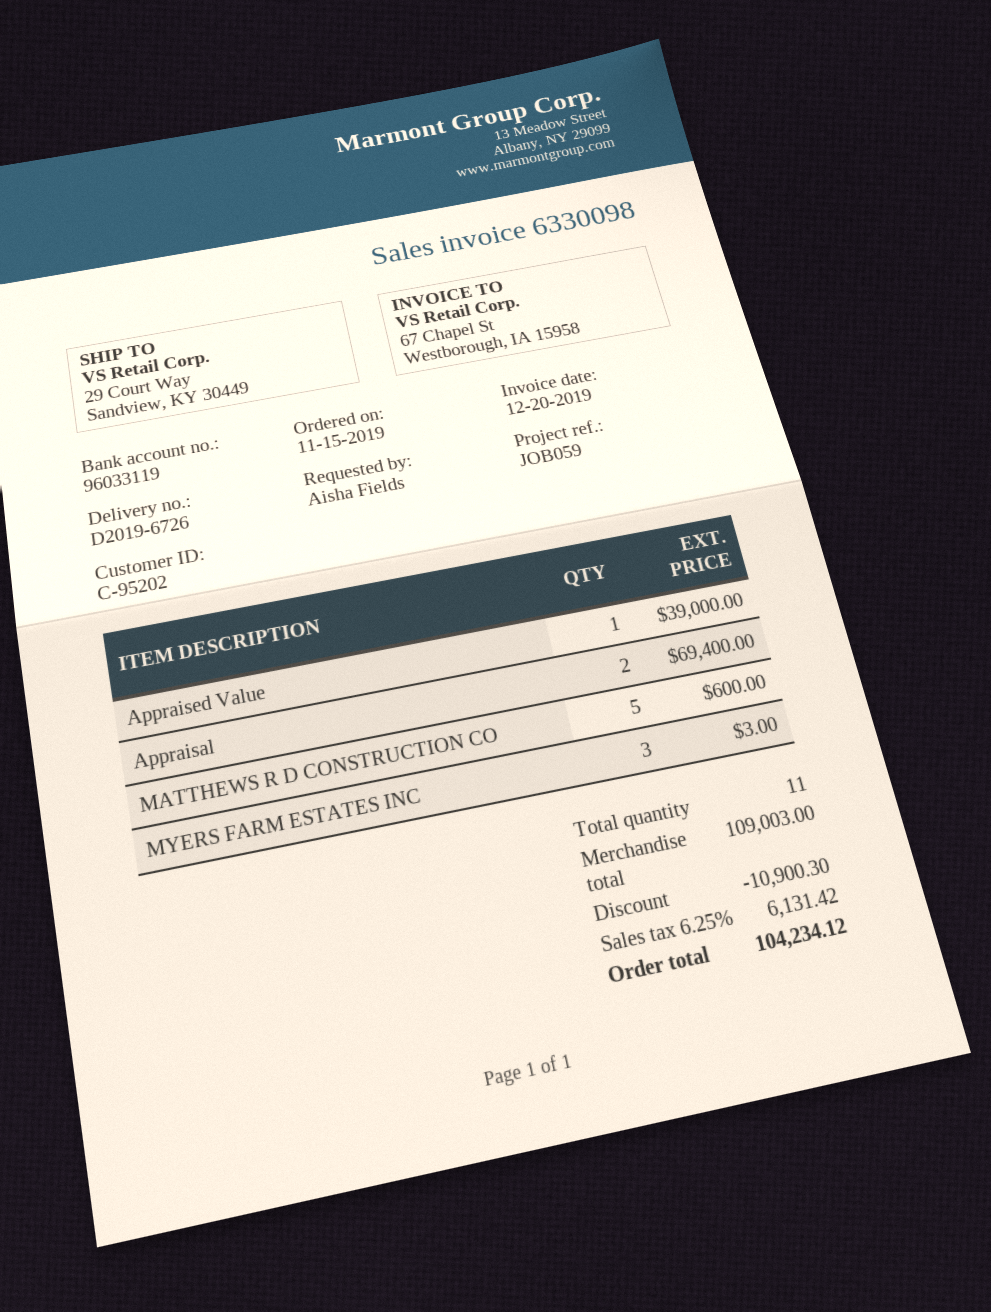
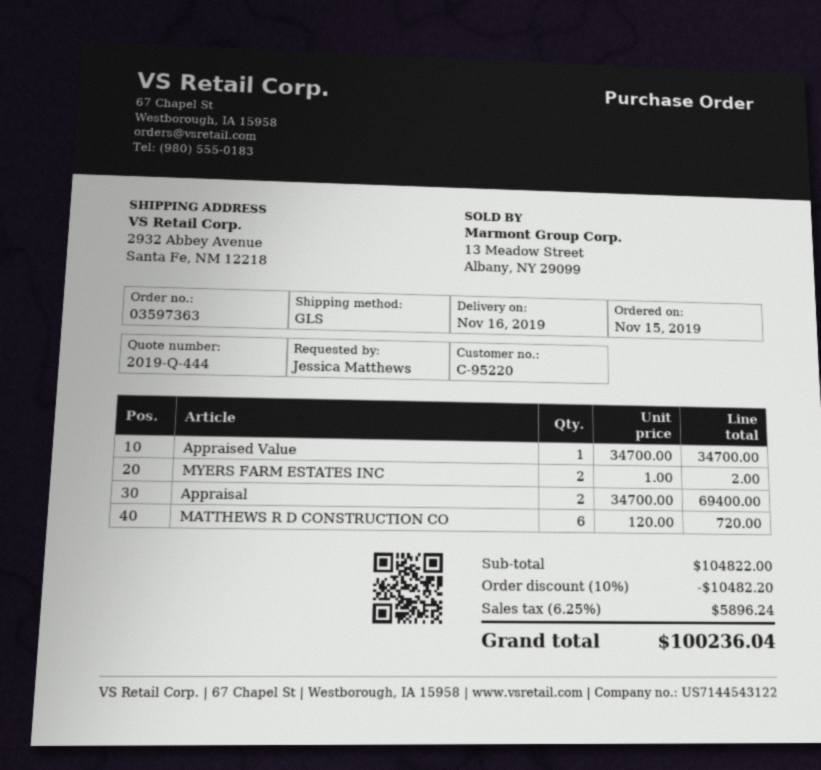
customer number: C-95202 -> C-95220
ordered by: Aisha Fields -> Jessica Matthews
ship to: 29 Court Way, Sandview, KY 30449 -> 2932 Abbey Avenue, Santa Fe, NM 12218
Appraised Value: 1 for 39000.00 -> 1 for 34700.00
MATTHEWS R D CONSTRUCTION CO: 5 for 600.00 -> 6 for 720.00
MYERS FARM ESTATES INC: 3 for 3.00 -> 2 for 2.00
subtotal: 109003.00 -> 104822.00
discount: 10900.30 -> 10482.20
tax: 6.25% = 6131.42 -> 6.25% = 5896.24
total: 104234.12 -> 100236.04

